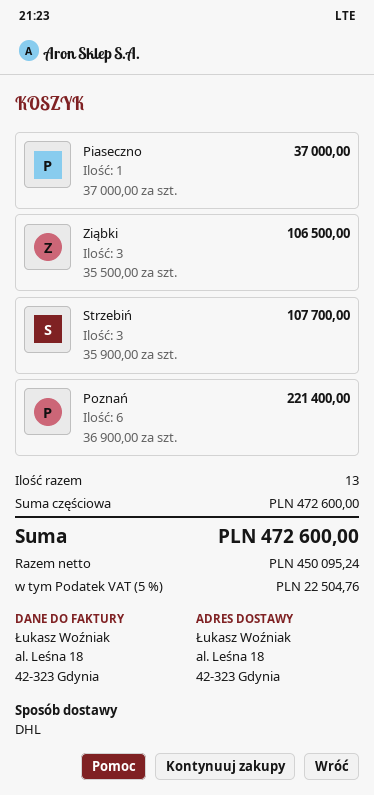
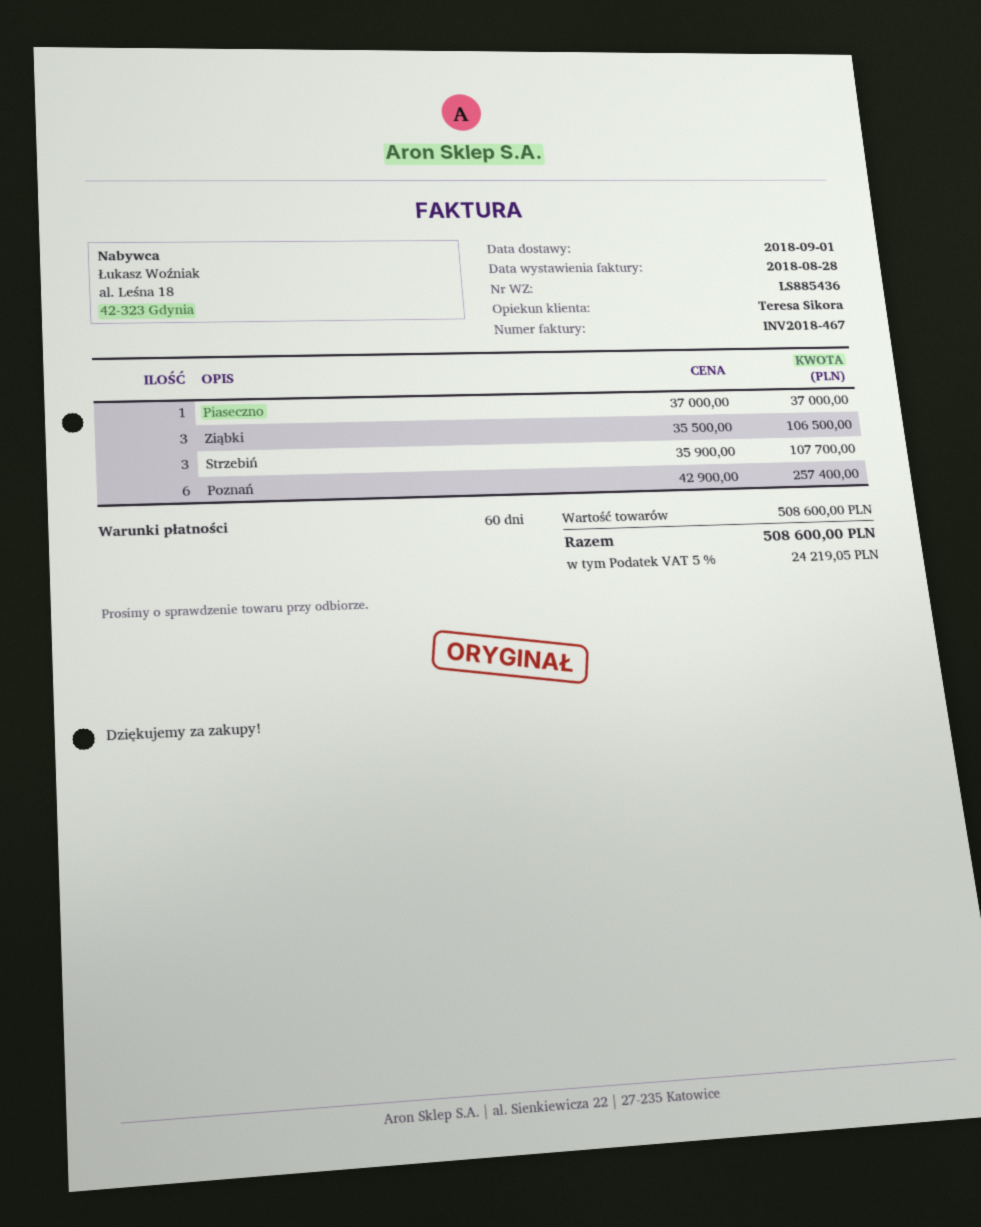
Poznań: 6 x 36900.00 = 221400.00 -> 6 x 42900.00 = 257400.00
subtotal: 472600.00 -> 508600.00
tax: 5% = 22504.76 -> 5% = 24219.05
total: 472600.00 -> 508600.00

